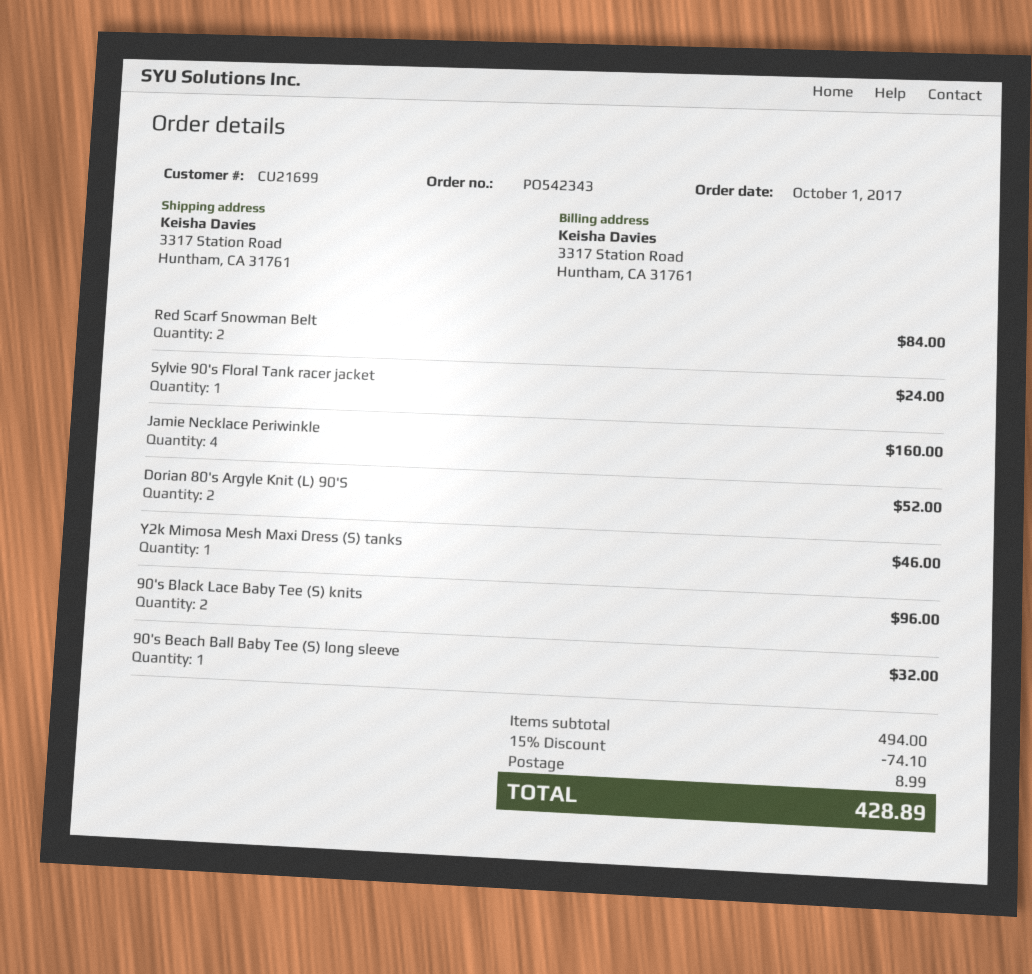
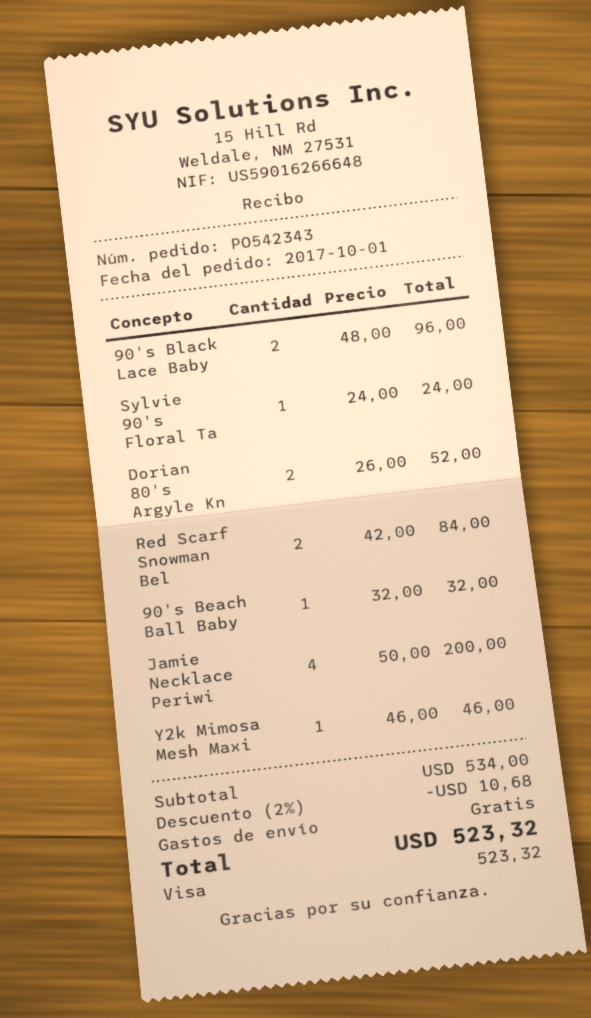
Jamie Necklace Periwinkle: 4 for 160.00 -> 4 for 200.00
subtotal: 494.00 -> 534.00
discount: 15% = 74.10 -> 2% = 10.68
shipping: 8.99 -> 0.00
total: 428.89 -> 523.32

